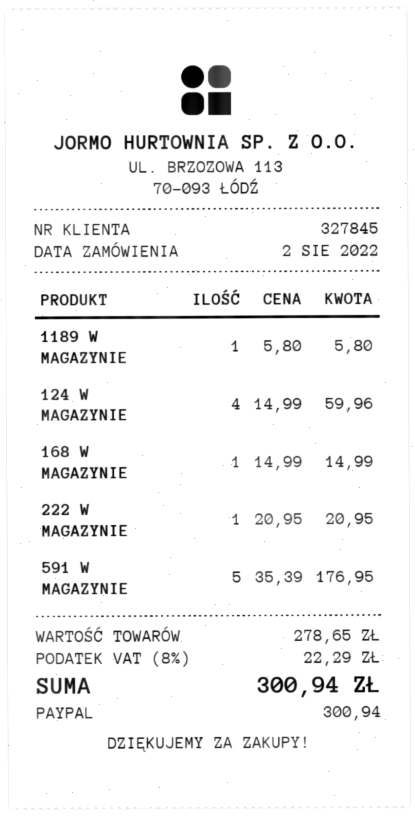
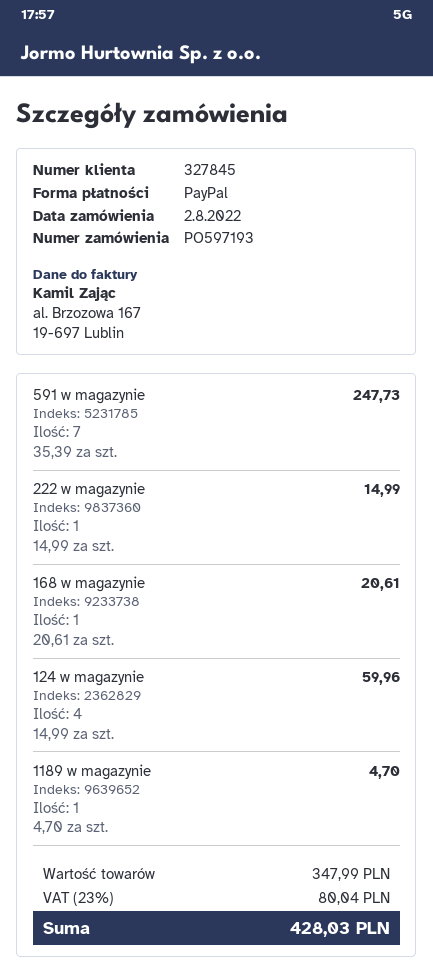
1189 W MAGAZYNIE: 1 x 5.80 = 5.80 -> 1 x 4.70 = 4.70
168 W MAGAZYNIE: 1 x 14.99 = 14.99 -> 1 x 20.61 = 20.61
222 W MAGAZYNIE: 1 x 20.95 = 20.95 -> 1 x 14.99 = 14.99
591 W MAGAZYNIE: 5 x 35.39 = 176.95 -> 7 x 35.39 = 247.73
subtotal: 278.65 -> 347.99
tax: 8% = 22.29 -> 23% = 80.04
total: 300.94 -> 428.03

